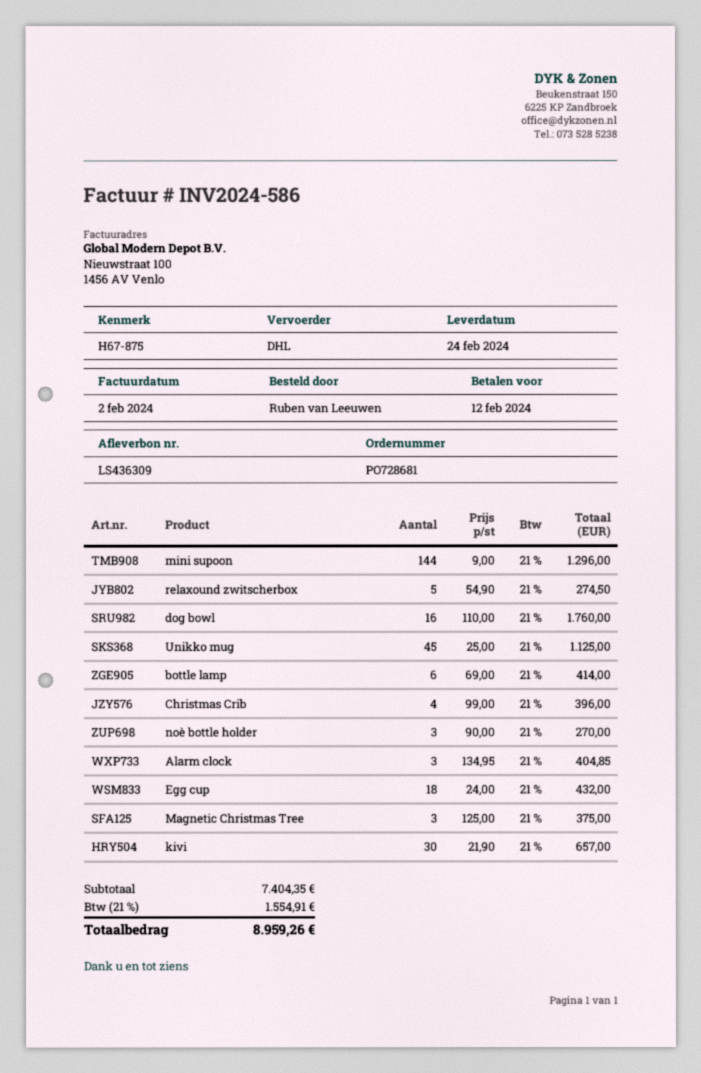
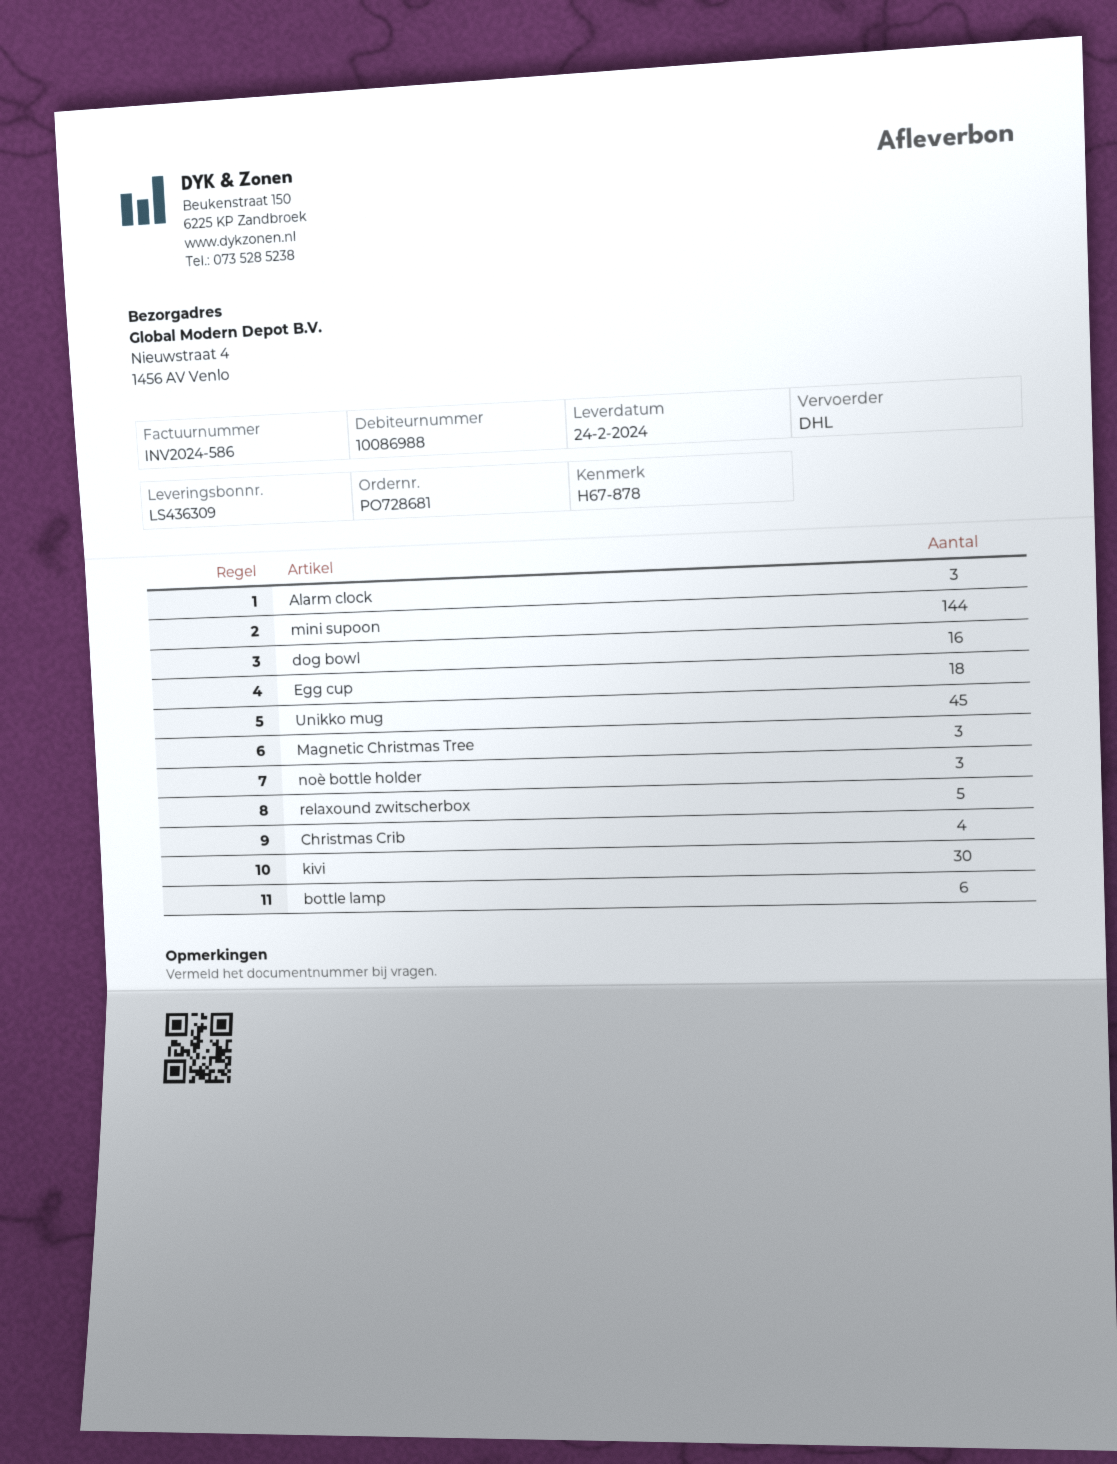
reference: H67-875 -> H67-878

